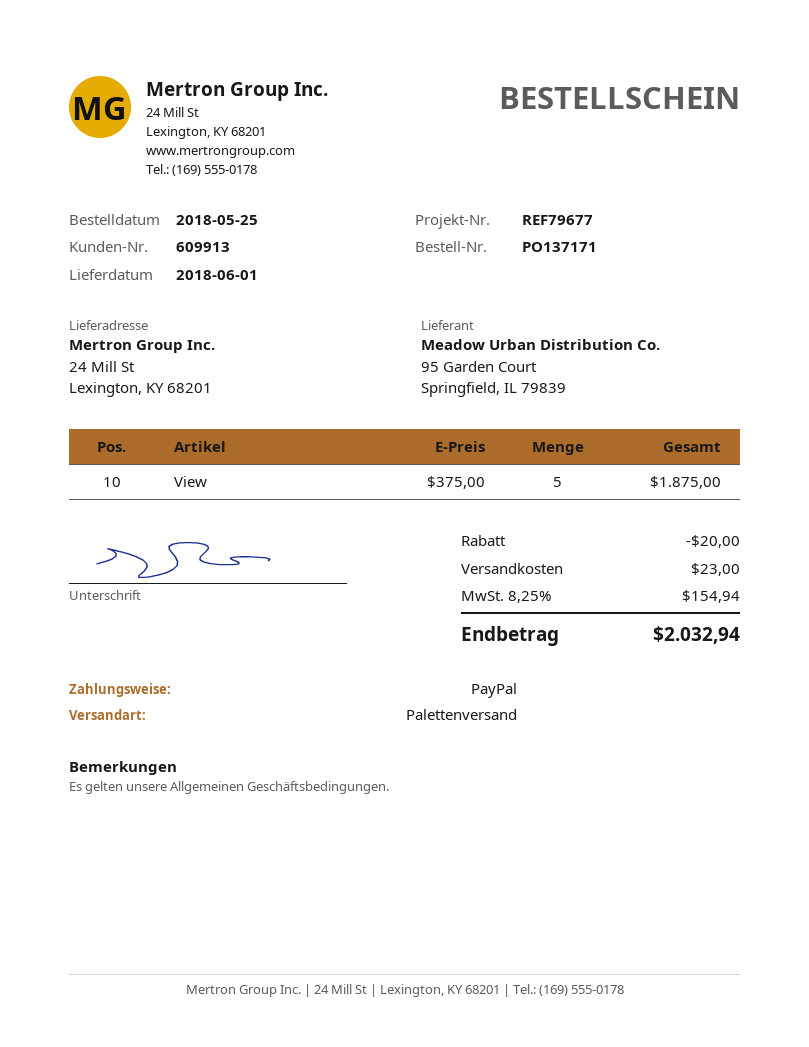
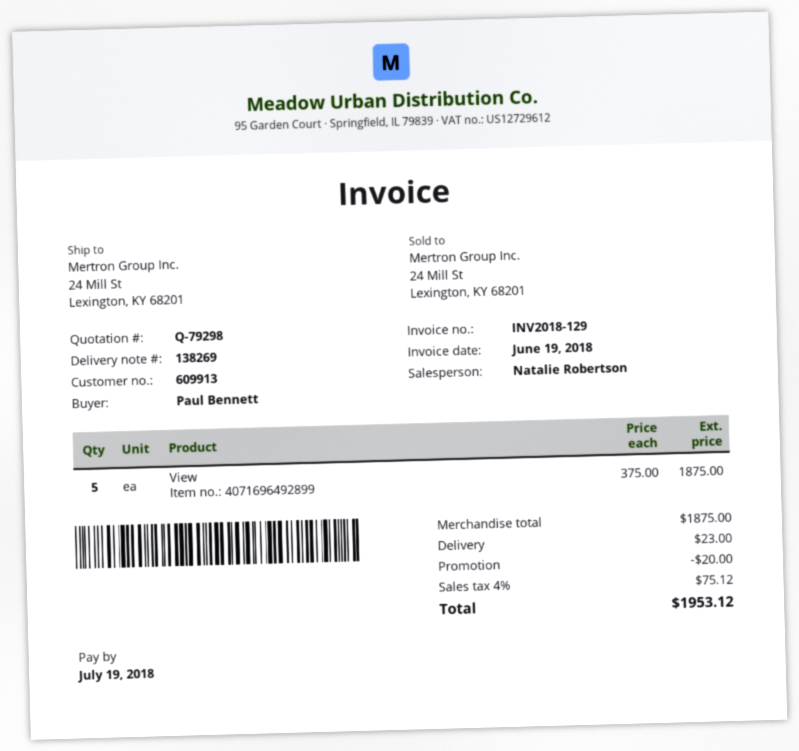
tax: 8.25% = 154.94 -> 4% = 75.12
total: 2032.94 -> 1953.12

